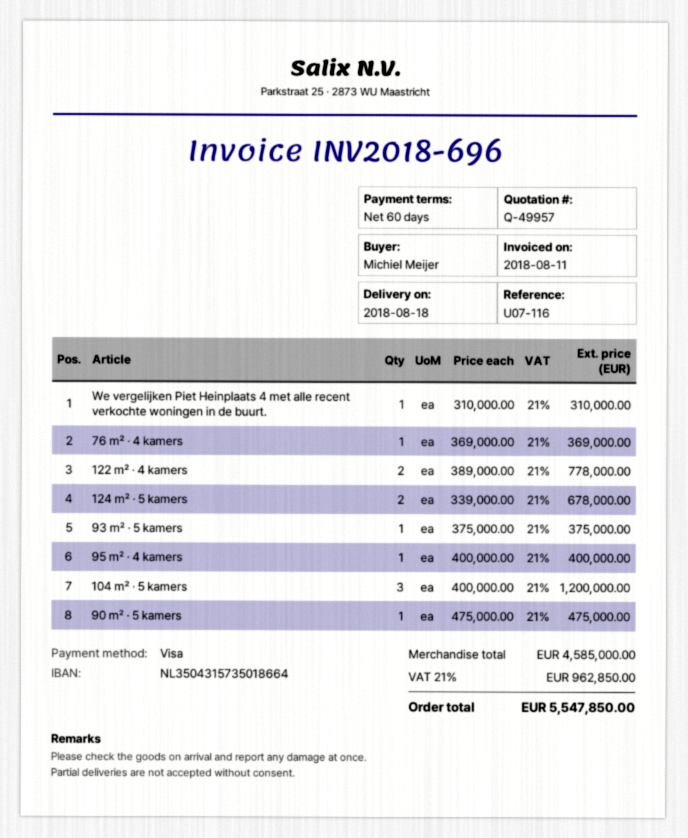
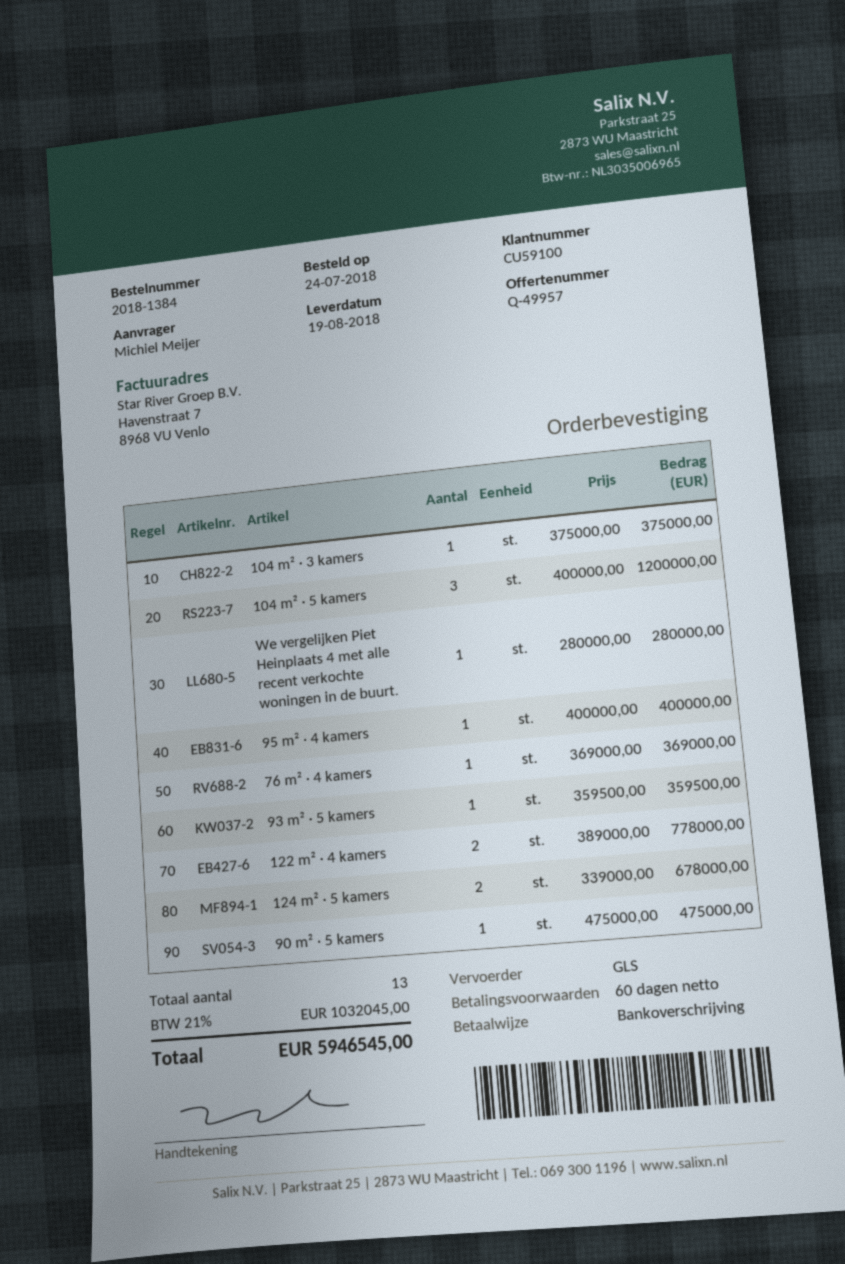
delivery date: 2018-08-18 -> 2018-08-19
payment method: Visa -> bank transfer
We vergelijken Piet Heinplaats 4 met alle recent verkochte woningen in de buurt.: 1 x 310000.00 = 310000.00 -> 1 x 280000.00 = 280000.00
93 m² · 5 kamers: 1 x 375000.00 = 375000.00 -> 1 x 359500.00 = 359500.00
104 m² · 3 kamers: none -> 1 x 375000.00 = 375000.00
tax: 21% = 962850.00 -> 21% = 1032045.00
total: 5547850.00 -> 5946545.00

